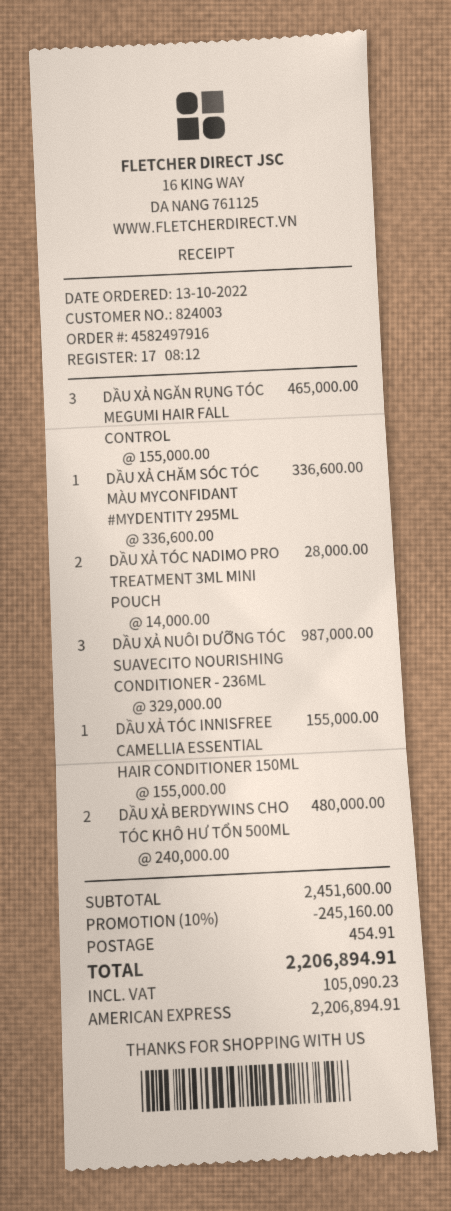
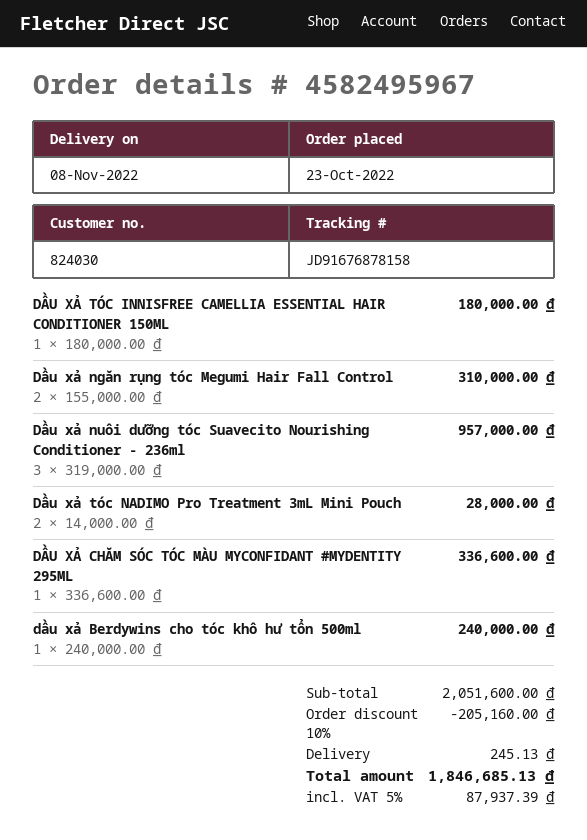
order number: 4582497916 -> 4582495967
order date: 2022-10-13 -> 2022-10-23
customer number: 824003 -> 824030
DẦU XẢ NGĂN RỤNG TÓC MEGUMI HAIR FALL CONTROL: 3 x 155000.00 = 465000.00 -> 2 x 155000.00 = 310000.00
DẦU XẢ NUÔI DƯỠNG TÓC SUAVECITO NOURISHING CONDITIONER - 236ML: 3 x 329000.00 = 987000.00 -> 3 x 319000.00 = 957000.00
DẦU XẢ TÓC INNISFREE CAMELLIA ESSENTIAL HAIR CONDITIONER 150ML: 1 x 155000.00 = 155000.00 -> 1 x 180000.00 = 180000.00
DẦU XẢ BERDYWINS CHO TÓC KHÔ HƯ TỔN 500ML: 2 x 240000.00 = 480000.00 -> 1 x 240000.00 = 240000.00
subtotal: 2451600.00 -> 2051600.00
discount: 10% = 245160.00 -> 10% = 205160.00
shipping: 454.91 -> 245.13
tax: 105090.23 -> 87937.39
total: 2206894.91 -> 1846685.13

